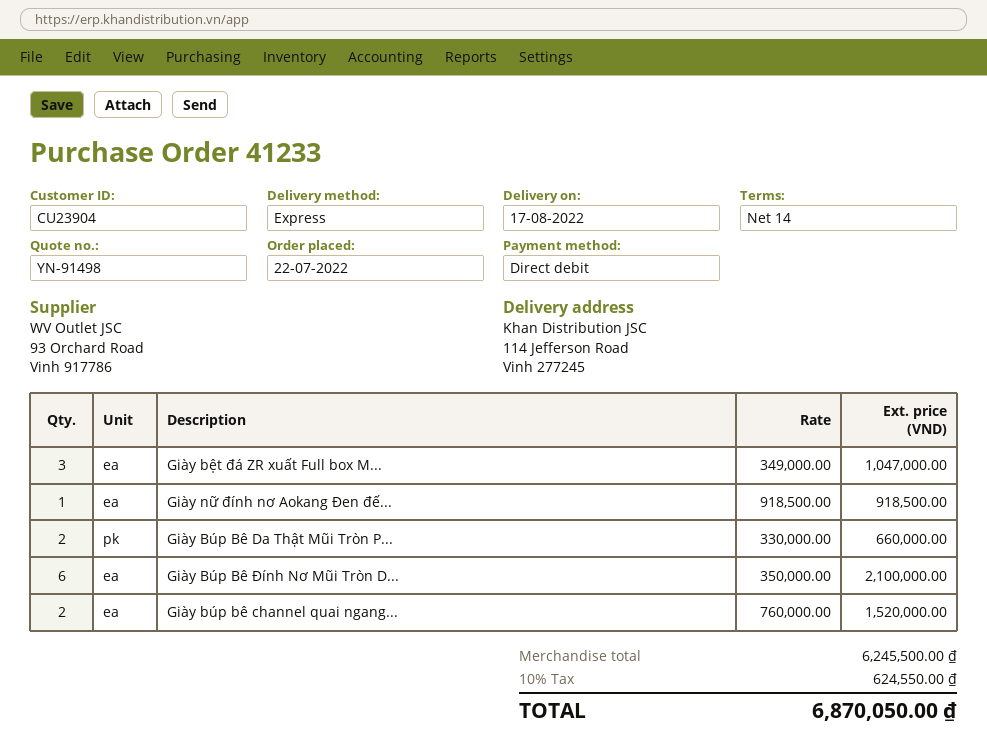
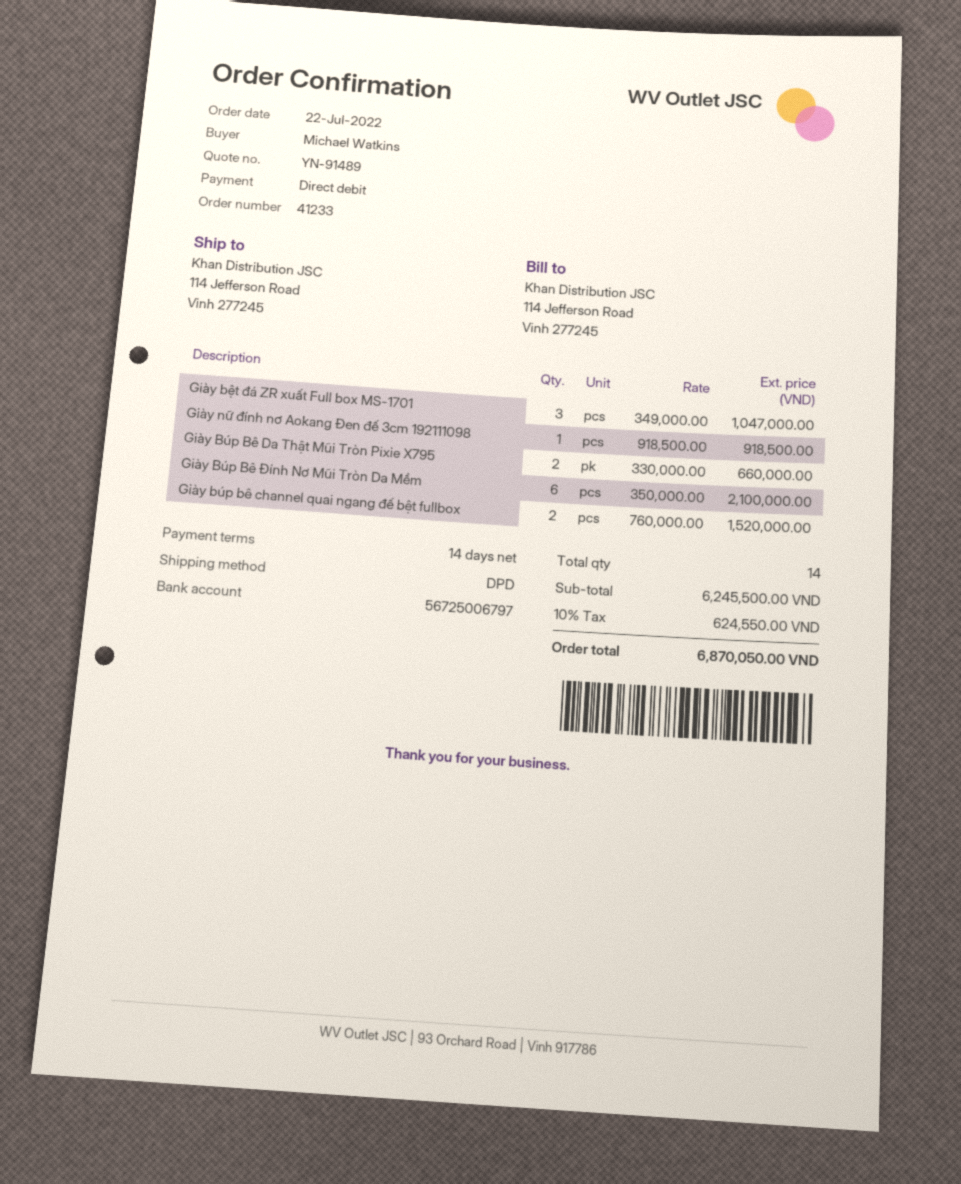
quote number: YN-91498 -> YN-91489
shipping method: express -> DPD

